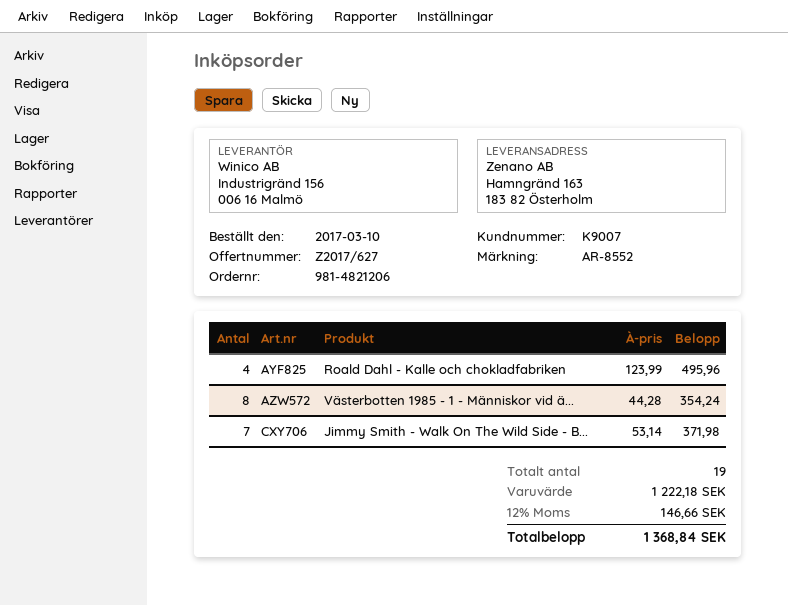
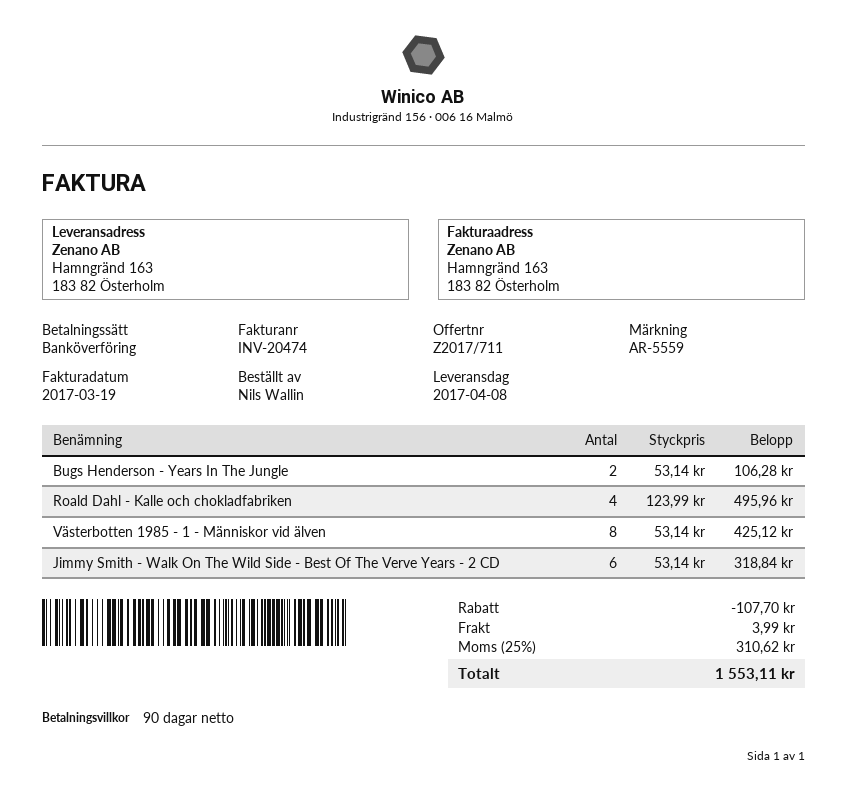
quote number: Z2017/627 -> Z2017/711
reference: AR-8552 -> AR-5559
Västerbotten 1985 - 1 - Människor vid ä...: 8 x 44.28 = 354.24 -> 8 x 53.14 = 425.12
Jimmy Smith - Walk On The Wild Side - B...: 7 x 53.14 = 371.98 -> 6 x 53.14 = 318.84
Bugs Henderson - Years In The Jungle: none -> 2 x 53.14 = 106.28
discount: none -> 107.70
shipping: none -> 3.99
tax: 12% = 146.66 -> 25% = 310.62
total: 1368.84 -> 1553.11

